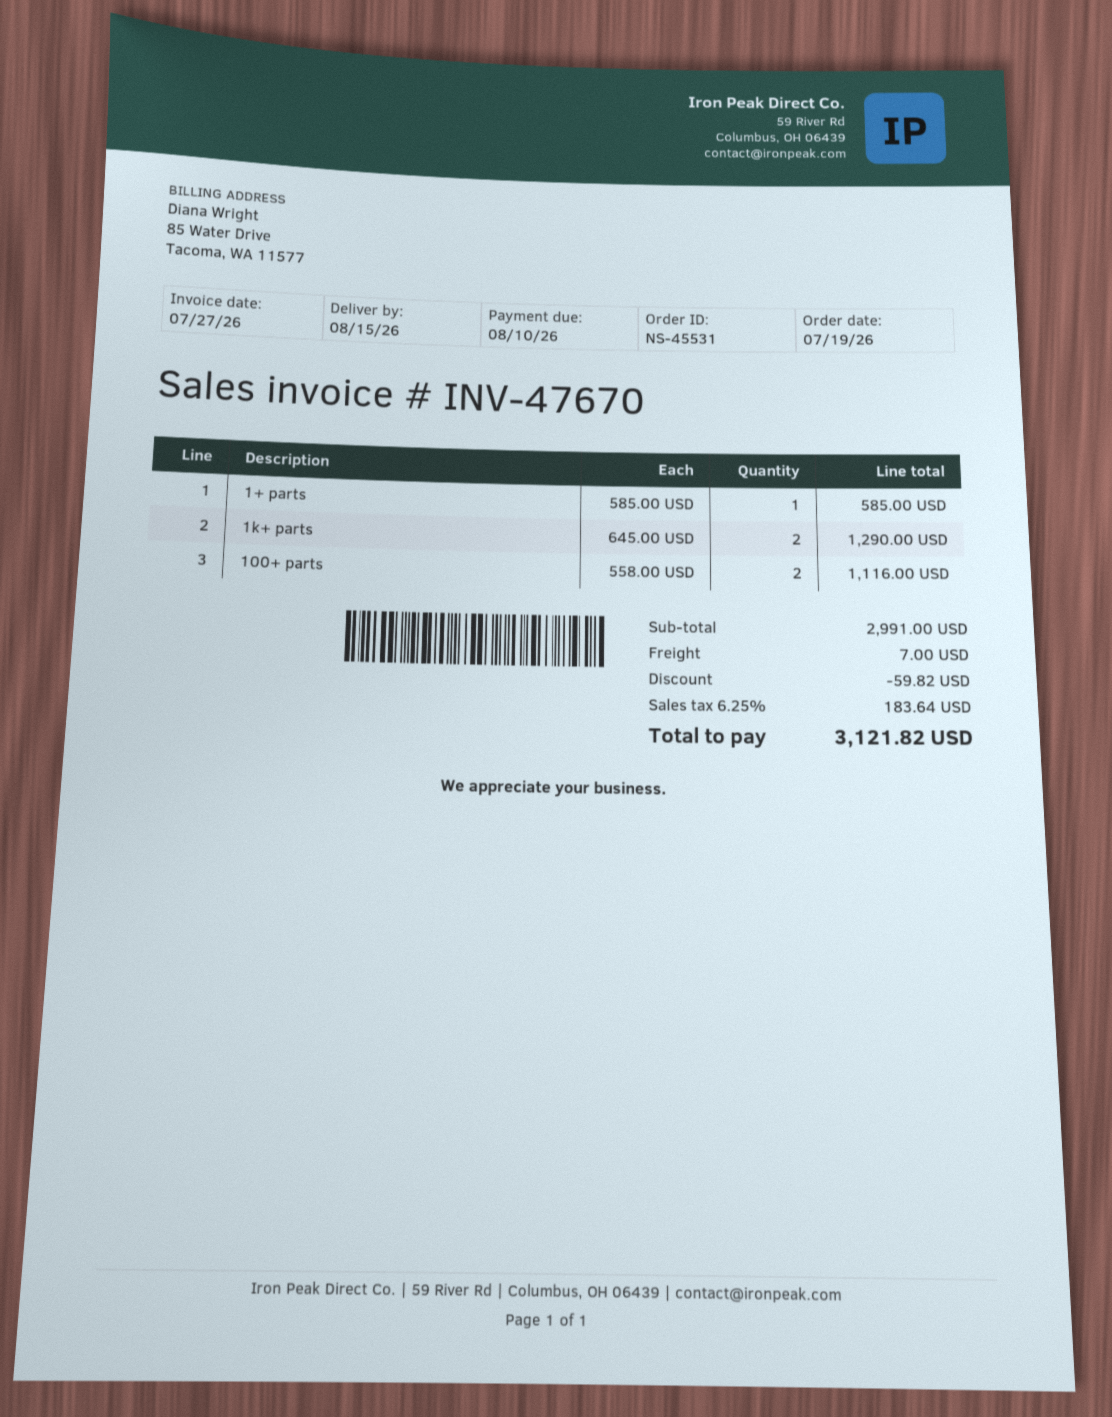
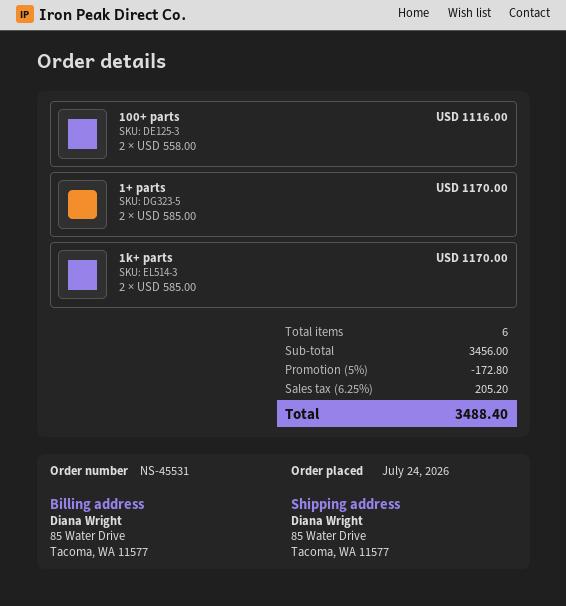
order date: 2026-07-19 -> 2026-07-24
1+ parts: 1 x 585.00 = 585.00 -> 2 x 585.00 = 1170.00
1k+ parts: 2 x 645.00 = 1290.00 -> 2 x 585.00 = 1170.00
subtotal: 2991.00 -> 3456.00
discount: 59.82 -> 172.80
shipping: 7.00 -> none
tax: 6.25% = 183.64 -> 6.25% = 205.20
total: 3121.82 -> 3488.40

